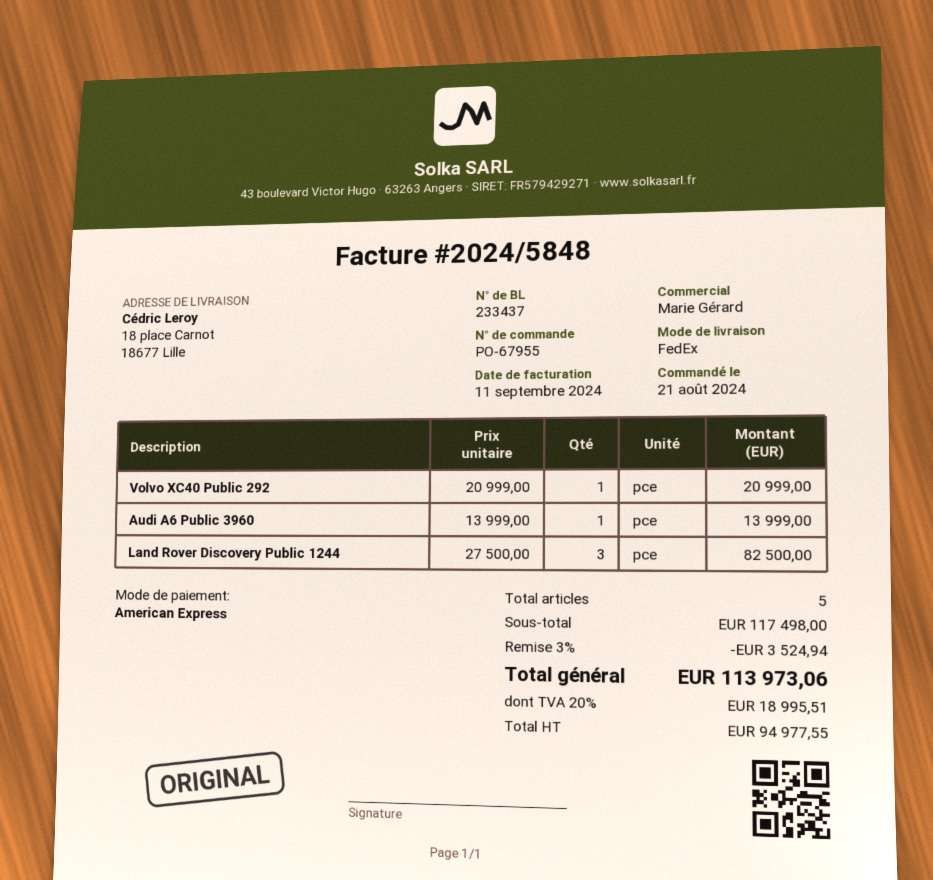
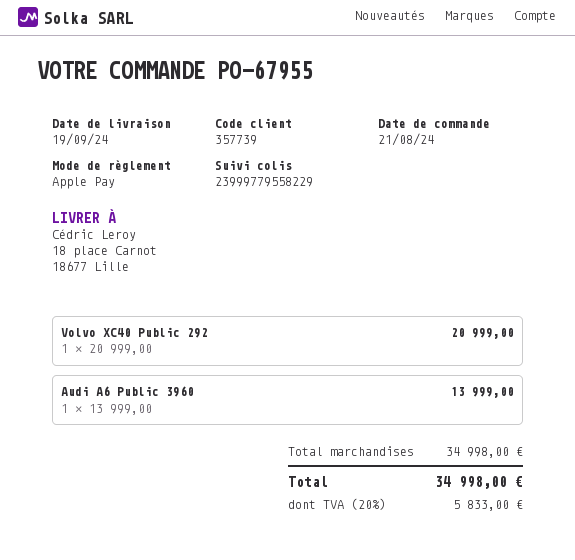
payment method: American Express -> Apple Pay
Land Rover Discovery Public 1244: 3 x 27500.00 = 82500.00 -> none
subtotal: 117498.00 -> 34998.00
discount: 3% = 3524.94 -> none
tax: 20% = 18995.51 -> 20% = 5833.00
total: 113973.06 -> 34998.00

